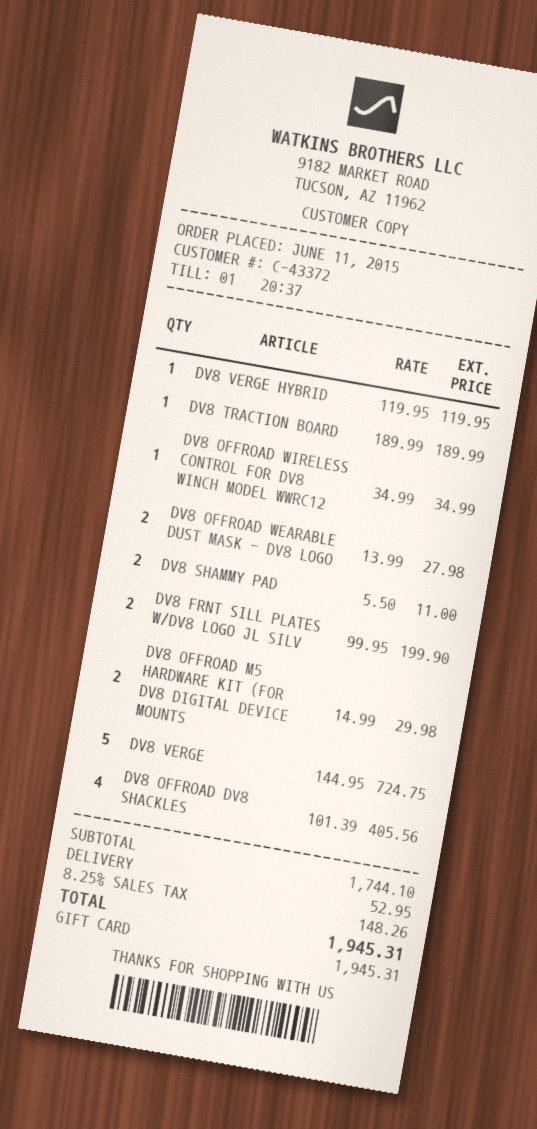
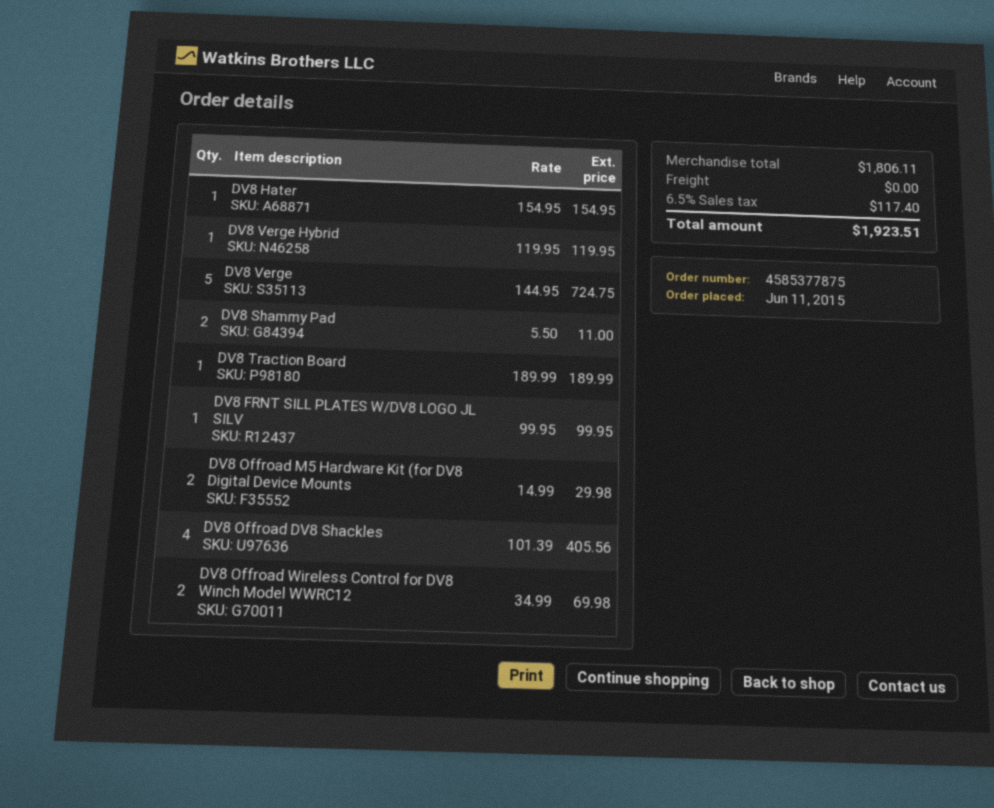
DV8 OFFROAD WIRELESS CONTROL FOR DV8 WINCH MODEL WWRC12: 1 x 34.99 = 34.99 -> 2 x 34.99 = 69.98
DV8 OFFROAD WEARABLE DUST MASK - DV8 LOGO: 2 x 13.99 = 27.98 -> none
DV8 FRNT SILL PLATES W/DV8 LOGO JL SILV: 2 x 99.95 = 199.90 -> 1 x 99.95 = 99.95
DV8 Hater: none -> 1 x 154.95 = 154.95
subtotal: 1744.10 -> 1806.11
shipping: 52.95 -> 0.00
tax: 8.25% = 148.26 -> 6.5% = 117.40
total: 1945.31 -> 1923.51

